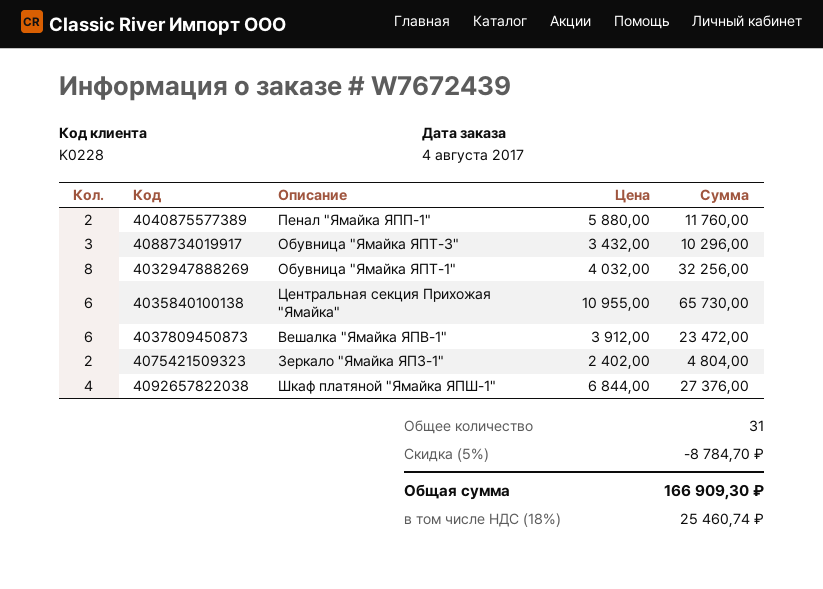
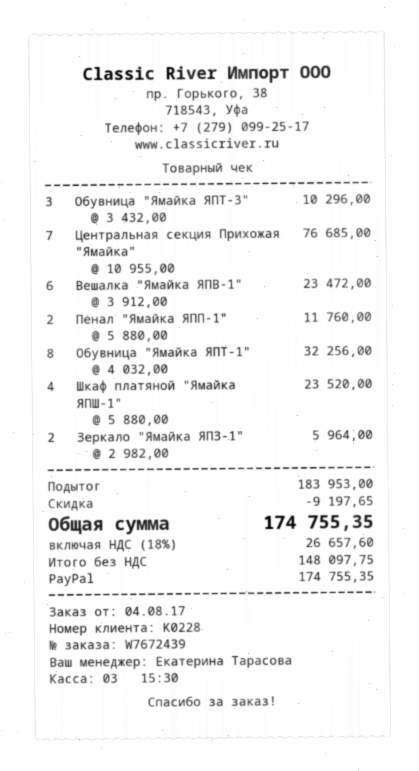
Центральная секция Прихожая "Ямайка": 6 x 10955.00 = 65730.00 -> 7 x 10955.00 = 76685.00
Зеркало "Ямайка ЯПЗ-1": 2 x 2402.00 = 4804.00 -> 2 x 2982.00 = 5964.00
Шкаф платяной "Ямайка ЯПШ-1": 4 x 6844.00 = 27376.00 -> 4 x 5880.00 = 23520.00
discount: 8784.70 -> 9197.65
tax: 18% = 25460.74 -> 18% = 26657.60
total: 166909.30 -> 174755.35

